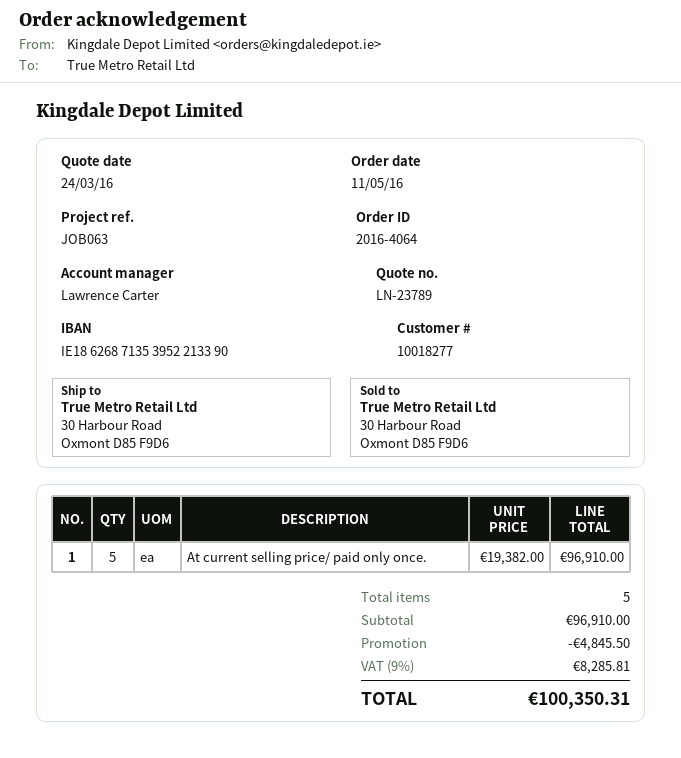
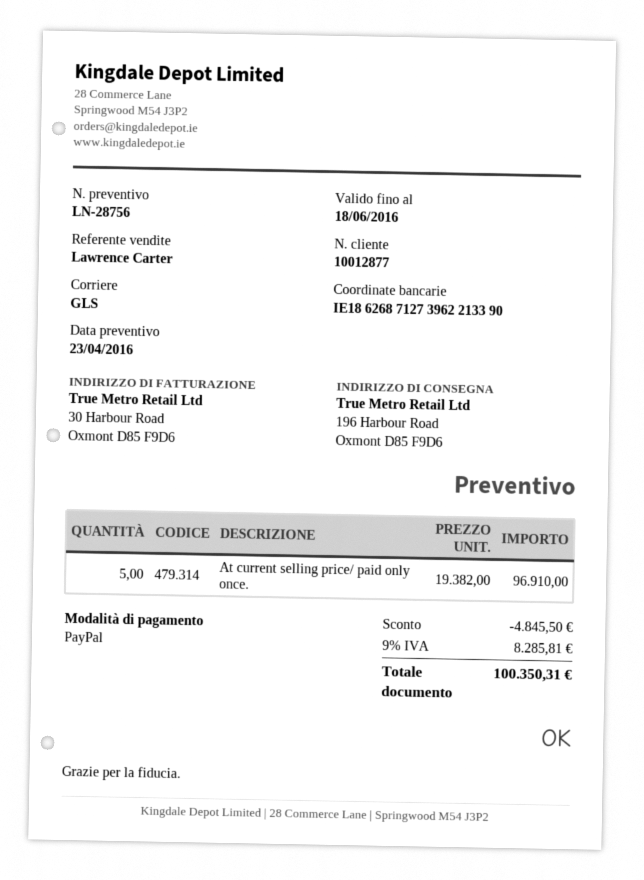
quote number: LN-23789 -> LN-28756
quote date: 2016-03-24 -> 2016-04-23
customer number: 10018277 -> 10012877
bank account: IE18626871353952213390 -> IE18626871273962213390
ship to: 30 Harbour Road, Oxmont D85 F9D6 -> 196 Harbour Road, Oxmont D85 F9D6

